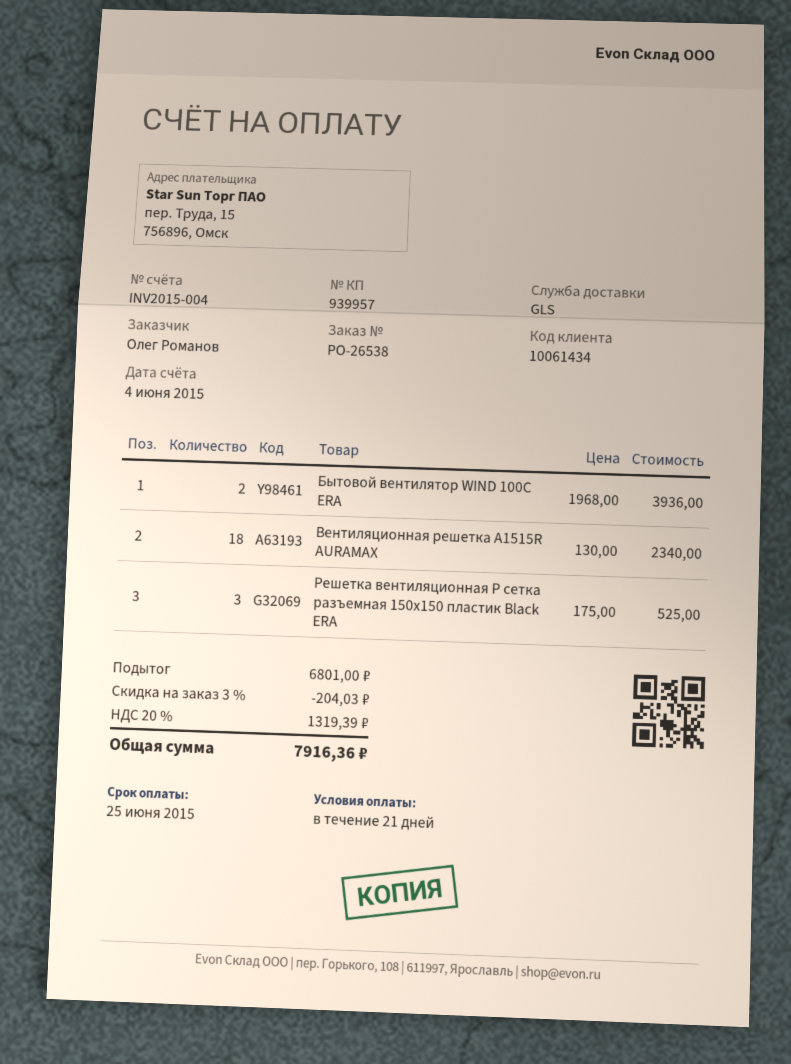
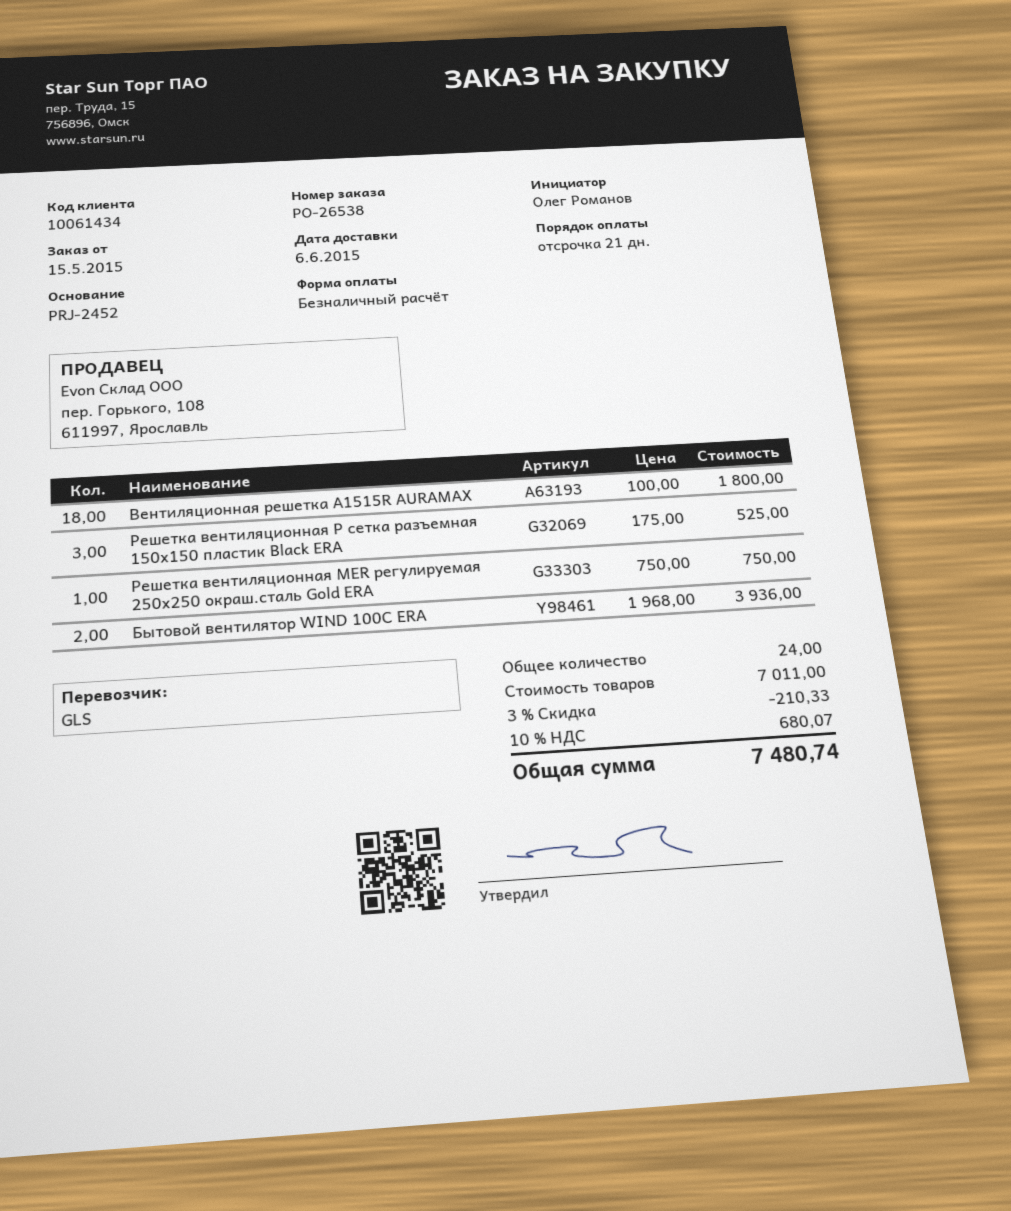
Вентиляционная решетка A1515R AURAMAX: 18 x 130.00 = 2340.00 -> 18 x 100.00 = 1800.00
Решетка вентиляционная MER регулируемая 250х250 окраш.сталь Gold ERA: none -> 1 x 750.00 = 750.00
subtotal: 6801.00 -> 7011.00
discount: 3% = 204.03 -> 3% = 210.33
tax: 20% = 1319.39 -> 10% = 680.07
total: 7916.36 -> 7480.74

